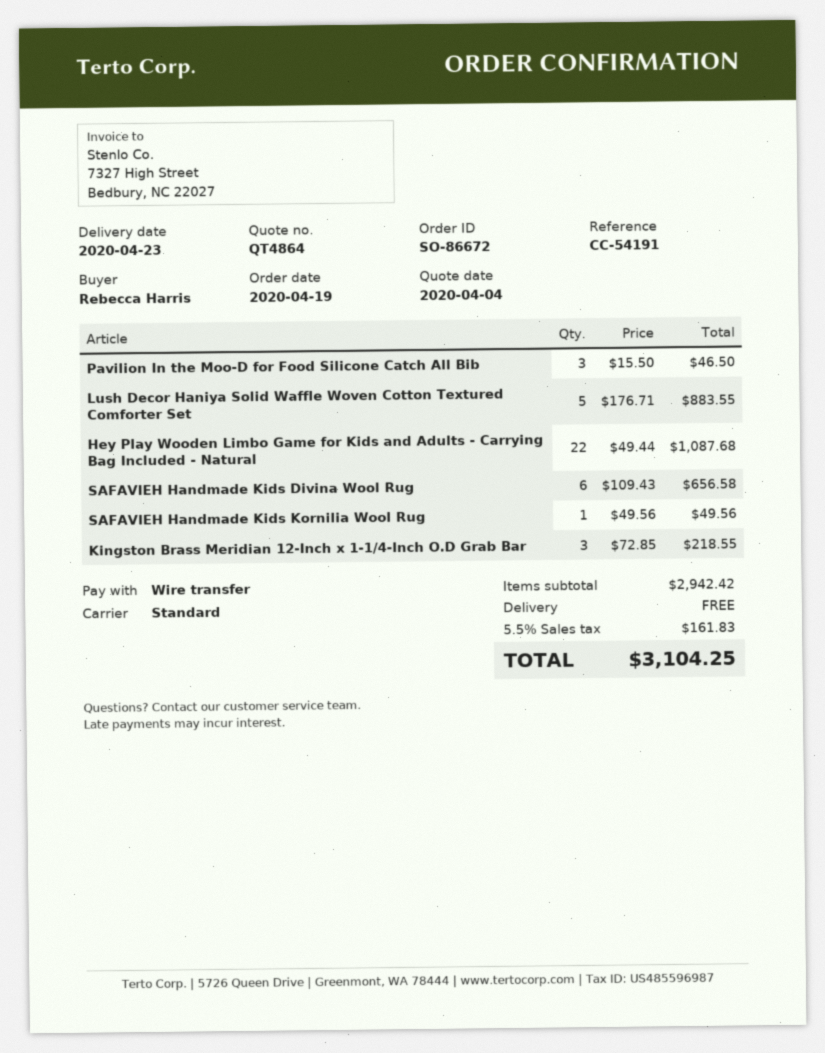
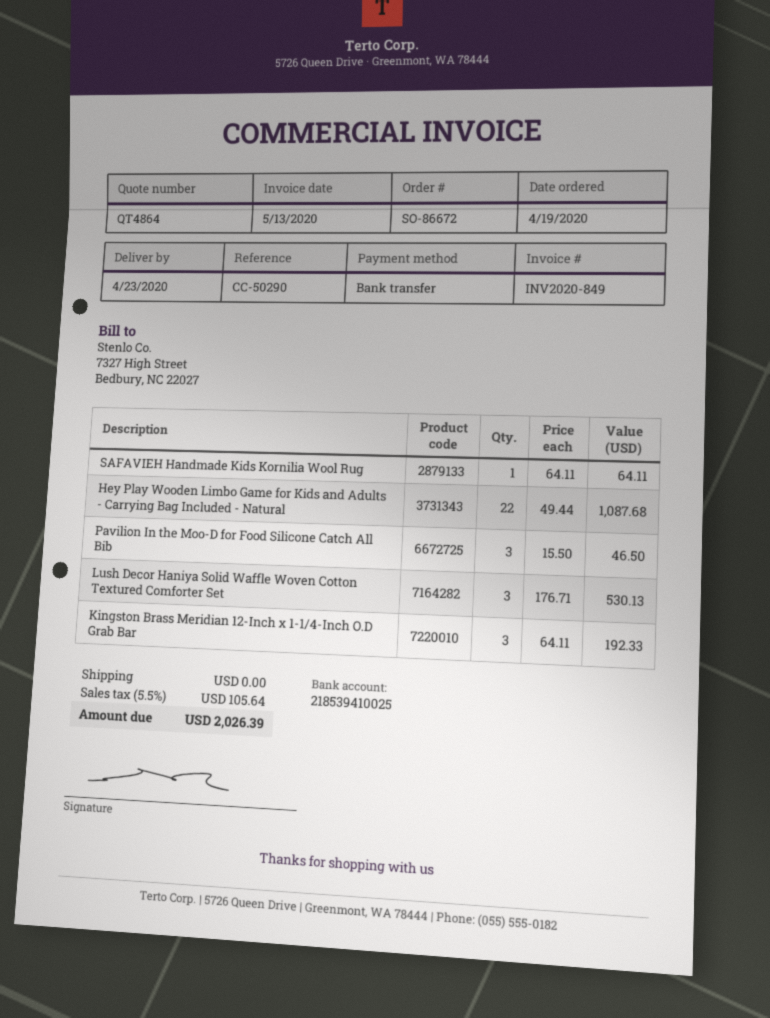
reference: CC-54191 -> CC-50290
Lush Decor Haniya Solid Waffle Woven Cotton Textured Comforter Set: 5 x 176.71 = 883.55 -> 3 x 176.71 = 530.13
SAFAVIEH Handmade Kids Divina Wool Rug: 6 x 109.43 = 656.58 -> none
SAFAVIEH Handmade Kids Kornilia Wool Rug: 1 x 49.56 = 49.56 -> 1 x 64.11 = 64.11
Kingston Brass Meridian 12-Inch x 1-1/4-Inch O.D Grab Bar: 3 x 72.85 = 218.55 -> 3 x 64.11 = 192.33
tax: 5.5% = 161.83 -> 5.5% = 105.64
total: 3104.25 -> 2026.39

